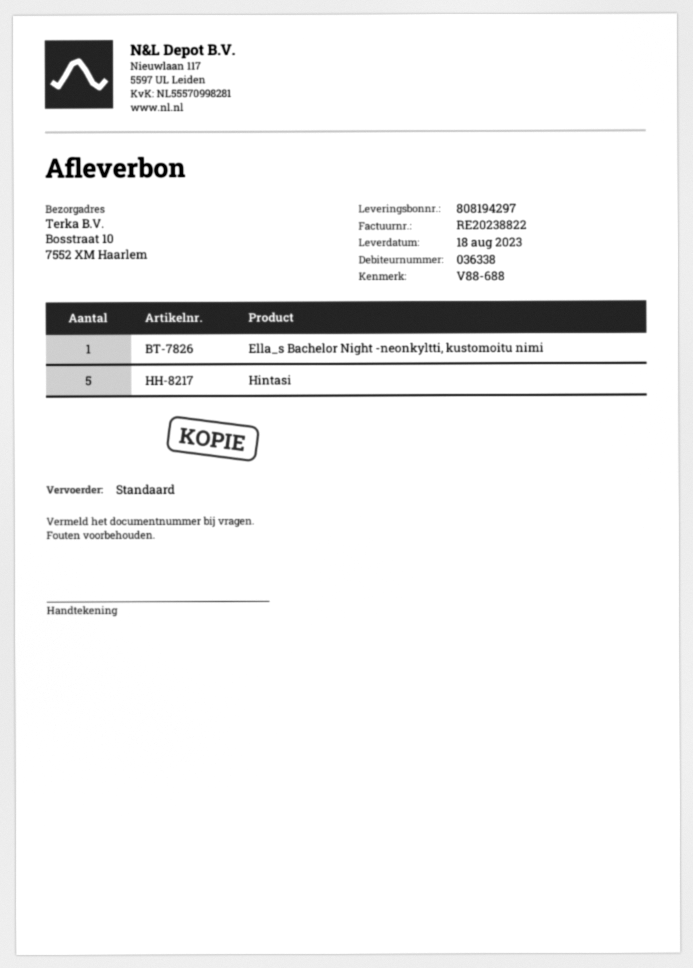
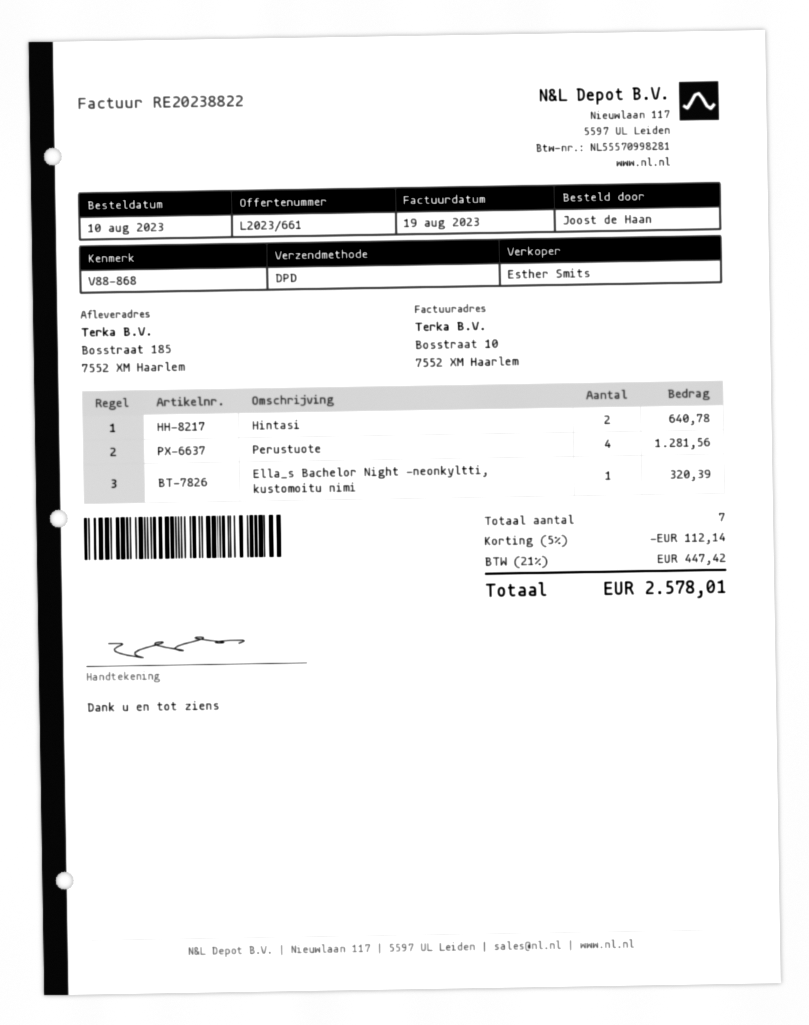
reference: V88-688 -> V88-868
shipping method: standard -> DPD
ship to: Bosstraat 10, 7552 XM Haarlem -> Bosstraat 185, 7552 XM Haarlem
Hintasi: 5 -> 2
Perustuote: none -> 4

